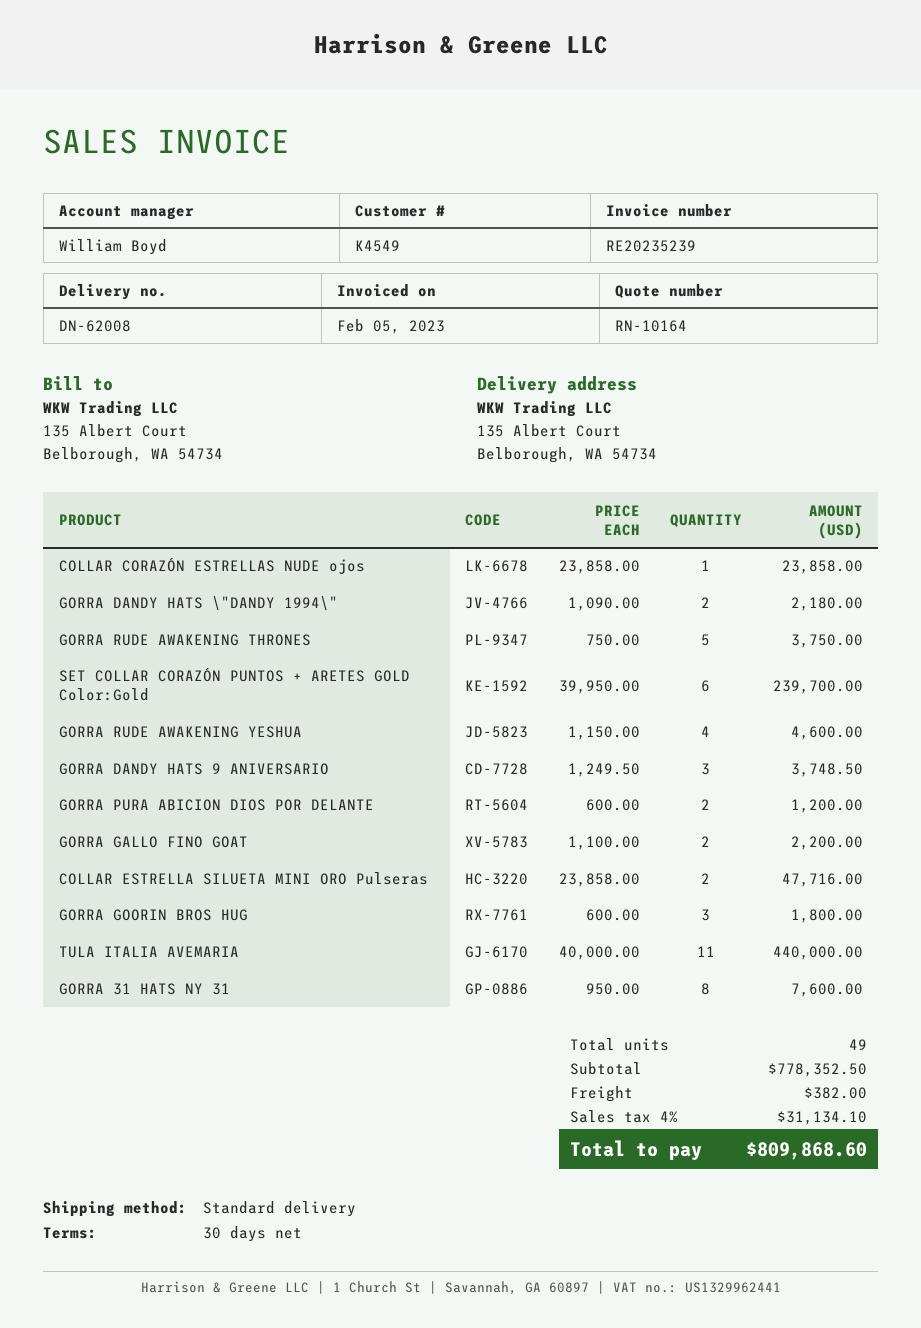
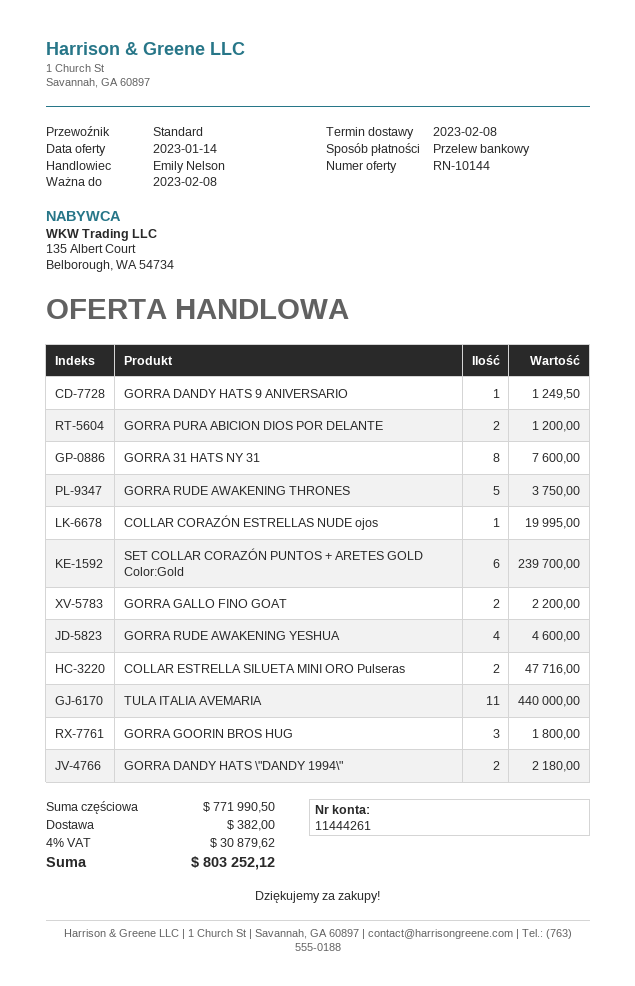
quote number: RN-10164 -> RN-10144
sales rep: William Boyd -> Emily Nelson
COLLAR CORAZÓN ESTRELLAS NUDE ojos: 1 for 23858.00 -> 1 for 19995.00
GORRA DANDY HATS 9 ANIVERSARIO: 3 for 3748.50 -> 1 for 1249.50
subtotal: 778352.50 -> 771990.50
tax: 4% = 31134.10 -> 4% = 30879.62
total: 809868.60 -> 803252.12

